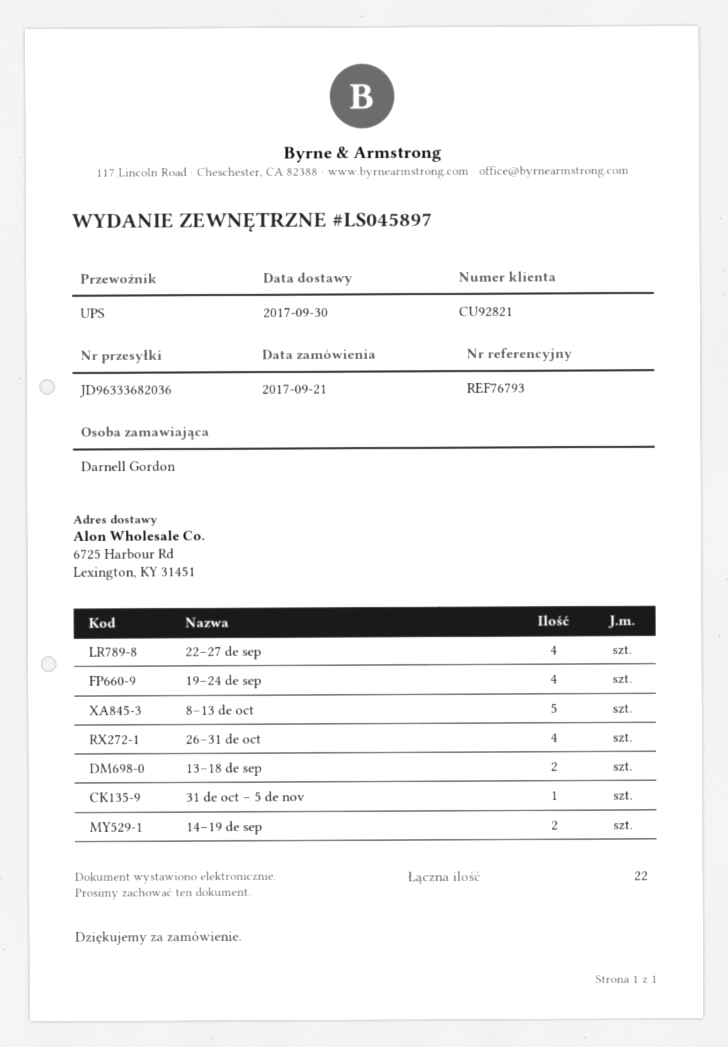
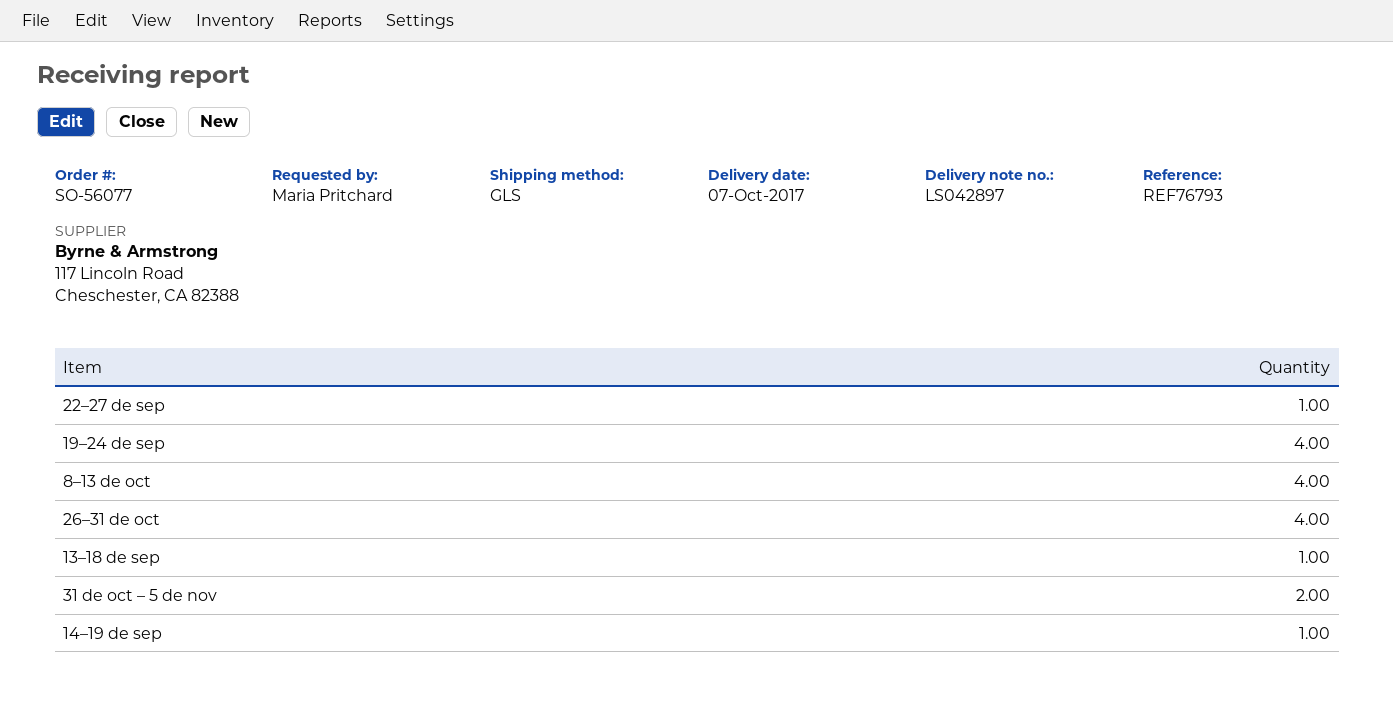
delivery note number: LS045897 -> LS042897
delivery date: 2017-09-30 -> 2017-10-07
ordered by: Darnell Gordon -> Maria Pritchard
shipping method: UPS -> GLS
22–27 de sep: 4 -> 1
8–13 de oct: 5 -> 4
13–18 de sep: 2 -> 1
31 de oct – 5 de nov: 1 -> 2
14–19 de sep: 2 -> 1

